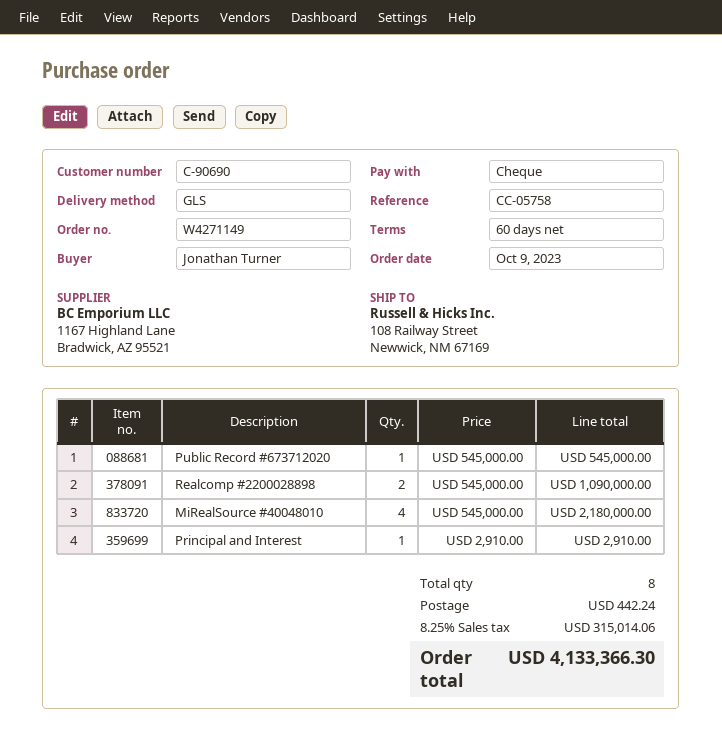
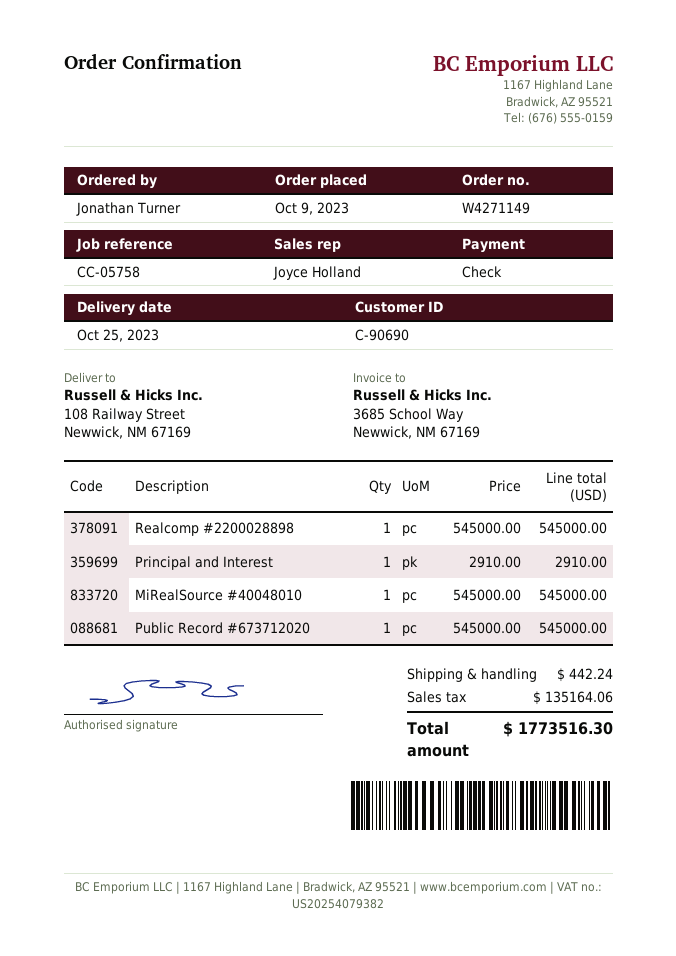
Realcomp #2200028898: 2 x 545000.00 = 1090000.00 -> 1 x 545000.00 = 545000.00
MiRealSource #40048010: 4 x 545000.00 = 2180000.00 -> 1 x 545000.00 = 545000.00
tax: 315014.06 -> 135164.06
total: 4133366.30 -> 1773516.30

